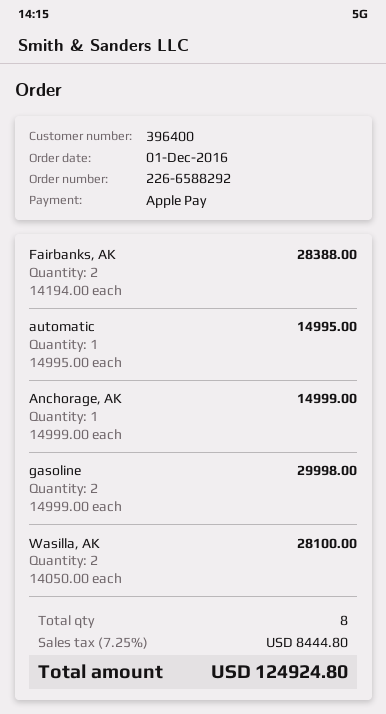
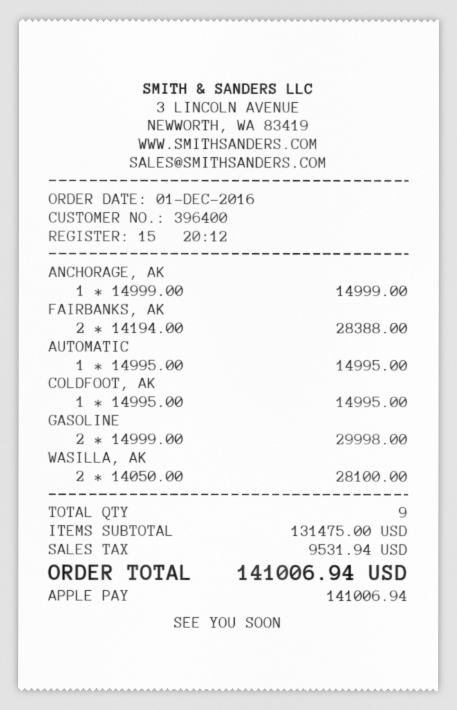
COLDFOOT, AK: none -> 1 x 14995.00 = 14995.00
total quantity: 8 -> 9
tax: 8444.80 -> 9531.94
total: 124924.80 -> 141006.94

